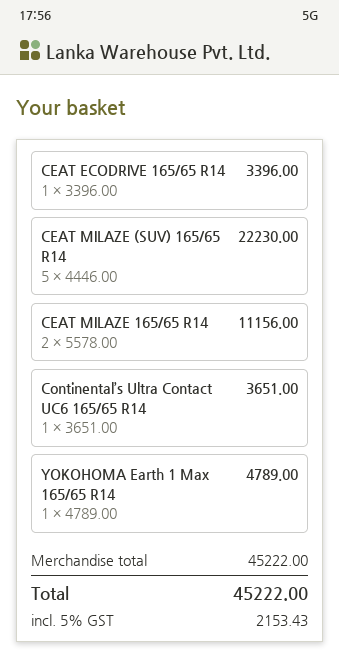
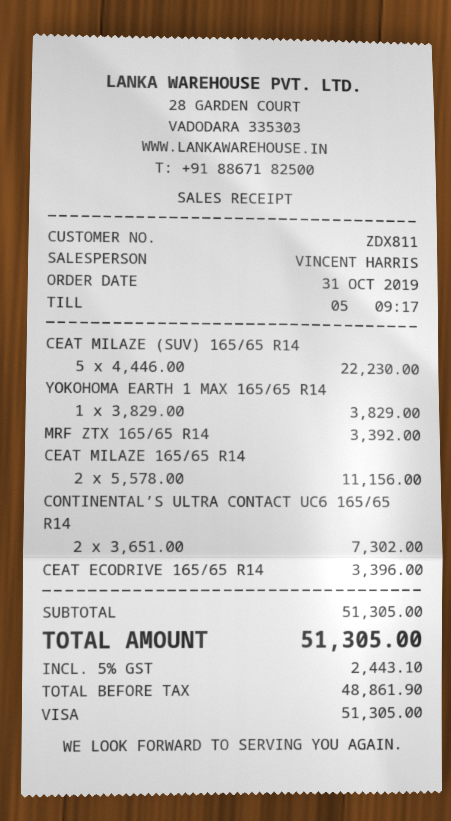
Continental’s Ultra Contact UC6 165/65 R14: 1 x 3651.00 = 3651.00 -> 2 x 3651.00 = 7302.00
YOKOHOMA Earth 1 Max 165/65 R14: 1 x 4789.00 = 4789.00 -> 1 x 3829.00 = 3829.00
MRF ZTX 165/65 R14: none -> 1 x 3392.00 = 3392.00
subtotal: 45222.00 -> 51305.00
tax: 5% = 2153.43 -> 5% = 2443.10
total: 45222.00 -> 51305.00

